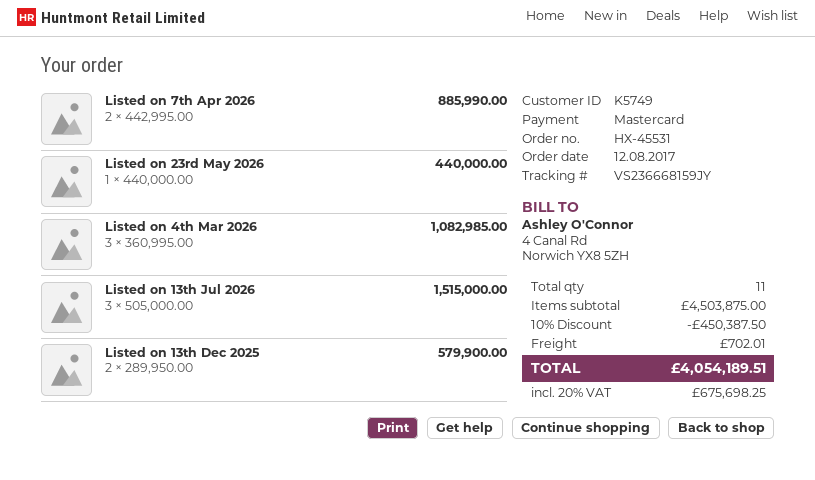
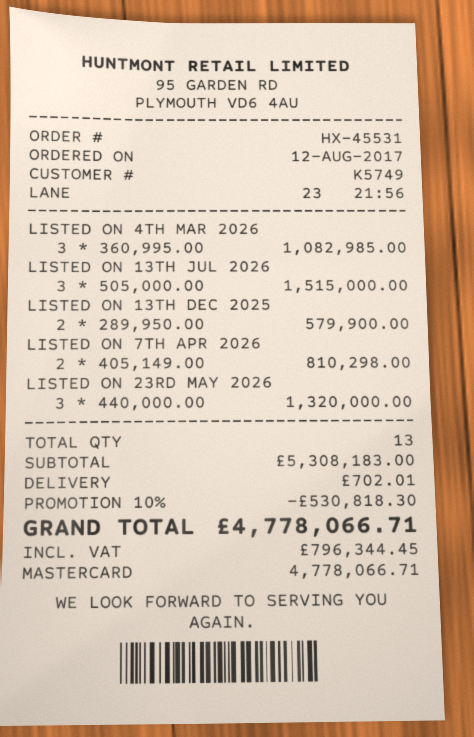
Listed on 7th Apr 2026: 2 x 442995.00 = 885990.00 -> 2 x 405149.00 = 810298.00
Listed on 23rd May 2026: 1 x 440000.00 = 440000.00 -> 3 x 440000.00 = 1320000.00
total quantity: 11 -> 13
subtotal: 4503875.00 -> 5308183.00
discount: 10% = 450387.50 -> 10% = 530818.30
tax: 675698.25 -> 796344.45
total: 4054189.51 -> 4778066.71

